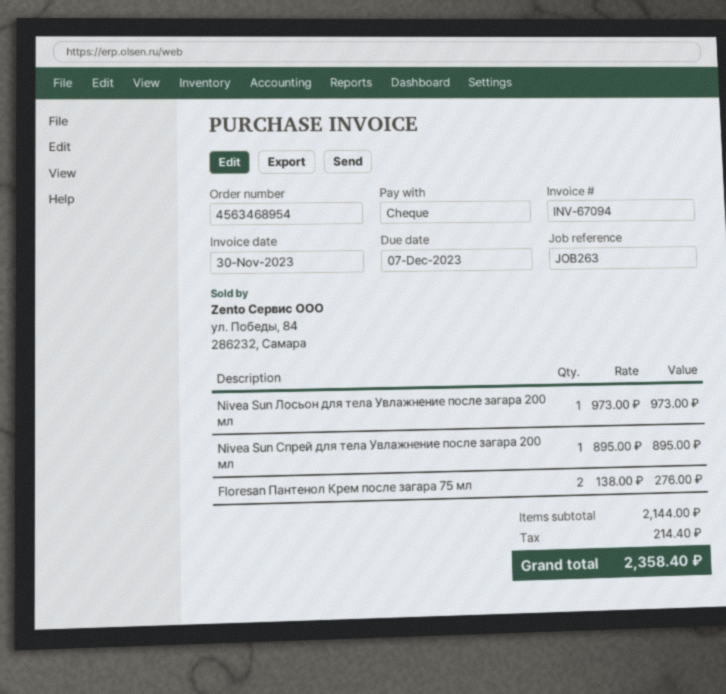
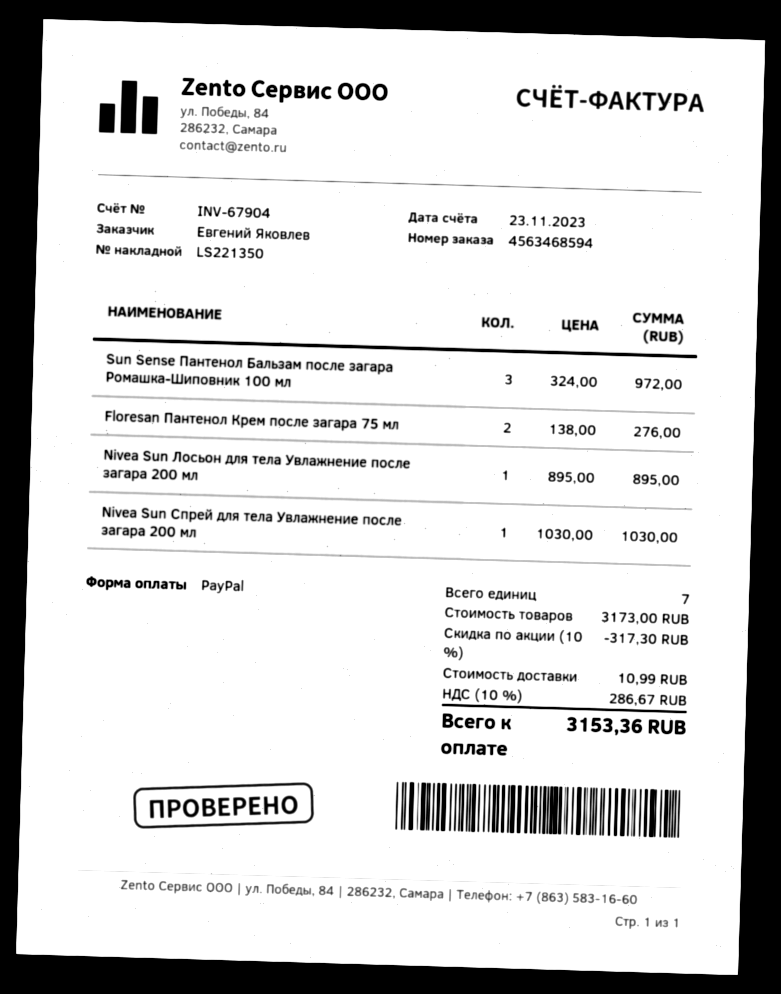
order number: 4563468954 -> 4563468594
invoice number: INV-67094 -> INV-67904
invoice date: 2023-11-30 -> 2023-11-23
payment method: cheque -> PayPal
Nivea Sun Лосьон для тела Увлажнение после загара 200 мл: 1 x 973.00 = 973.00 -> 1 x 895.00 = 895.00
Nivea Sun Спрей для тела Увлажнение после загара 200 мл: 1 x 895.00 = 895.00 -> 1 x 1030.00 = 1030.00
Sun Sensе Пантенол Бальзам после загара Ромашка-Шиповник 100 мл: none -> 3 x 324.00 = 972.00
subtotal: 2144.00 -> 3173.00
discount: none -> 10% = 317.30
shipping: none -> 10.99
tax: 214.40 -> 286.67
total: 2358.40 -> 3153.36

